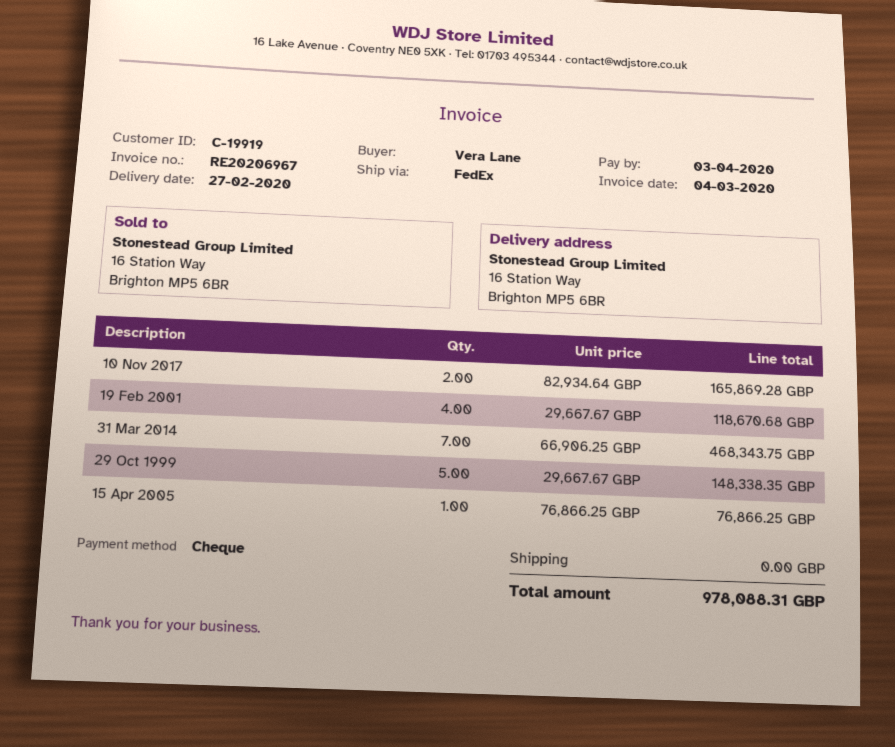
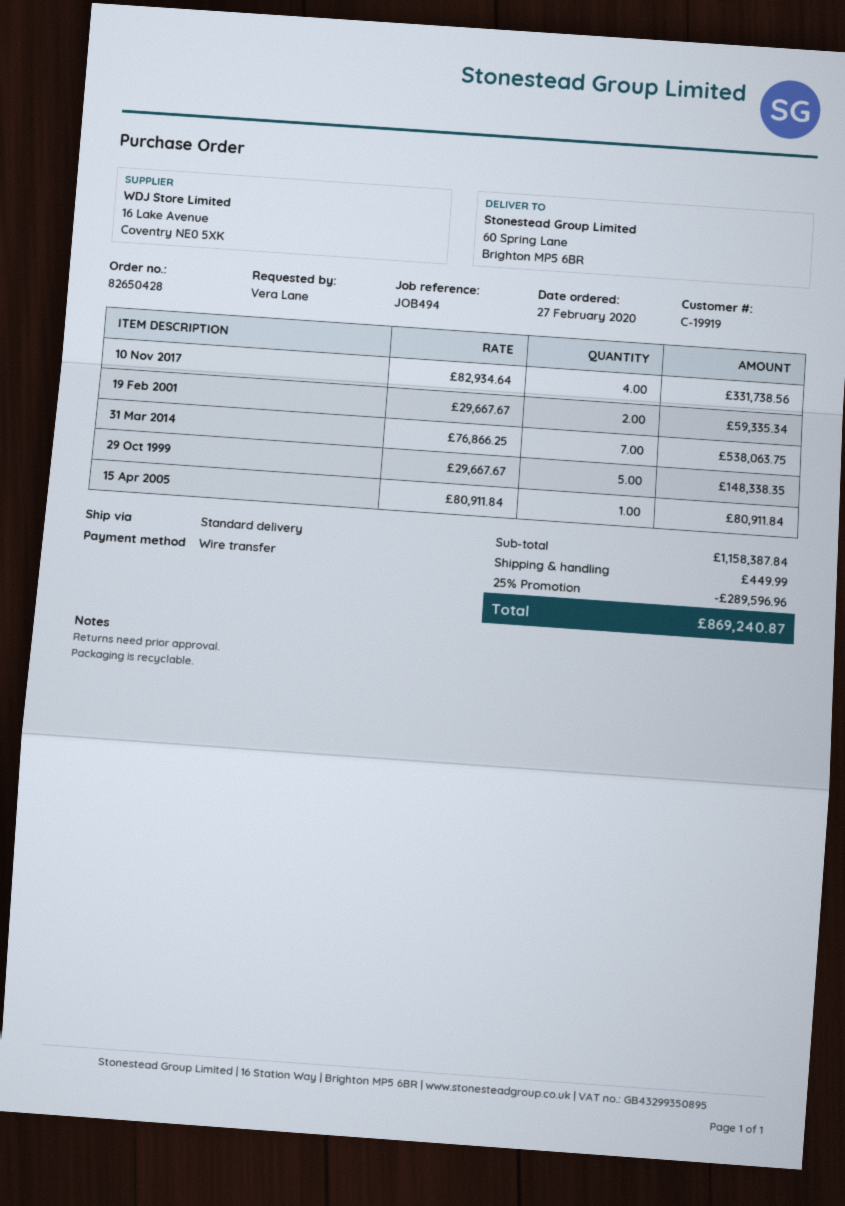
payment method: cheque -> bank transfer
shipping method: FedEx -> standard
ship to: 16 Station Way, Brighton MP5 6BR -> 60 Spring Lane, Brighton MP5 6BR
10 Nov 2017: 2 x 82934.64 = 165869.28 -> 4 x 82934.64 = 331738.56
19 Feb 2001: 4 x 29667.67 = 118670.68 -> 2 x 29667.67 = 59335.34
31 Mar 2014: 7 x 66906.25 = 468343.75 -> 7 x 76866.25 = 538063.75
15 Apr 2005: 1 x 76866.25 = 76866.25 -> 1 x 80911.84 = 80911.84
discount: none -> 25% = 289596.96
shipping: 0.00 -> 449.99
total: 978088.31 -> 869240.87

